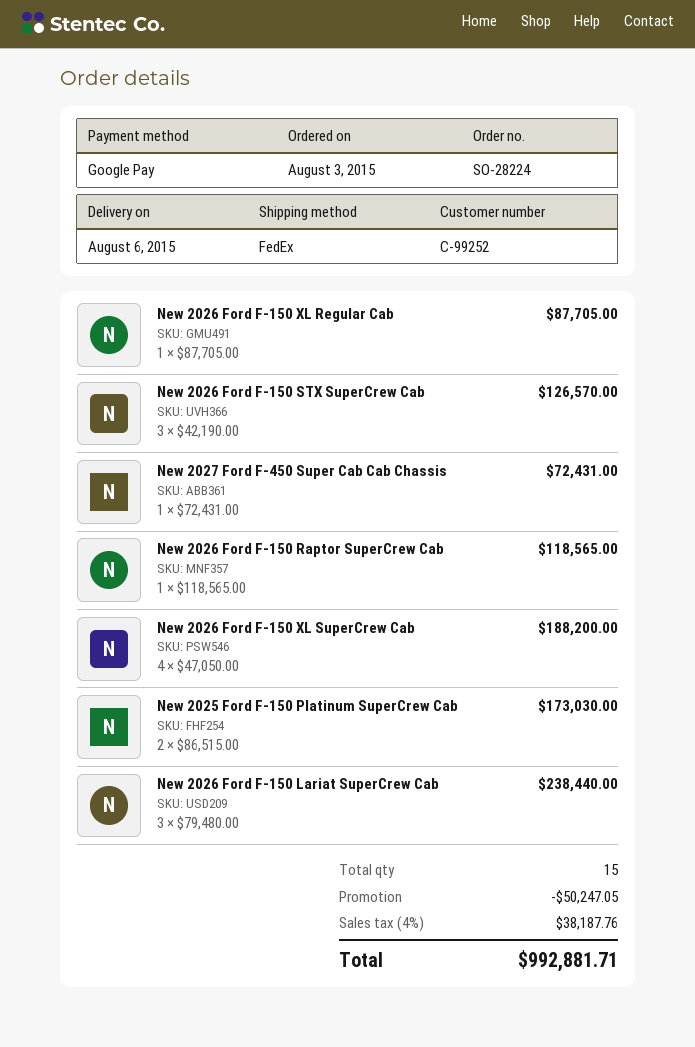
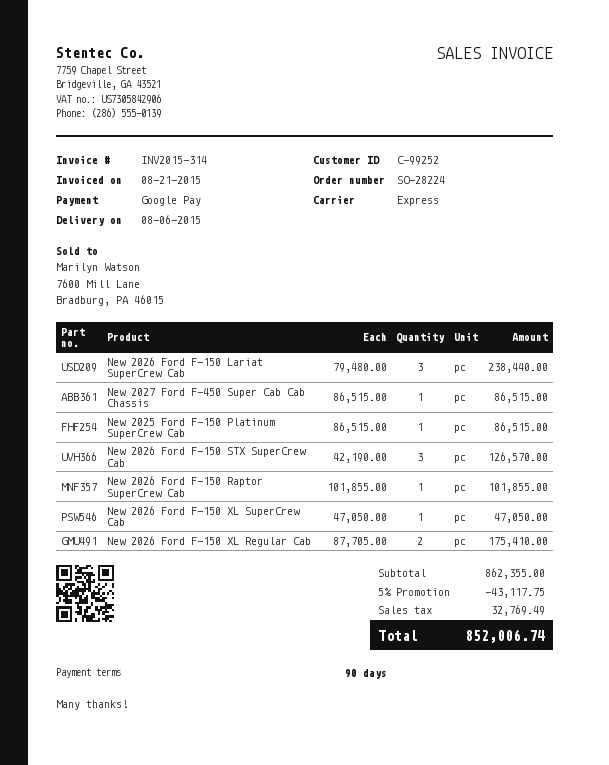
shipping method: FedEx -> express
New 2026 Ford F-150 XL Regular Cab: 1 x 87705.00 = 87705.00 -> 2 x 87705.00 = 175410.00
New 2027 Ford F-450 Super Cab Cab Chassis: 1 x 72431.00 = 72431.00 -> 1 x 86515.00 = 86515.00
New 2026 Ford F-150 Raptor SuperCrew Cab: 1 x 118565.00 = 118565.00 -> 1 x 101855.00 = 101855.00
New 2026 Ford F-150 XL SuperCrew Cab: 4 x 47050.00 = 188200.00 -> 1 x 47050.00 = 47050.00
New 2025 Ford F-150 Platinum SuperCrew Cab: 2 x 86515.00 = 173030.00 -> 1 x 86515.00 = 86515.00
discount: 50247.05 -> 43117.75
tax: 38187.76 -> 32769.49
total: 992881.71 -> 852006.74

